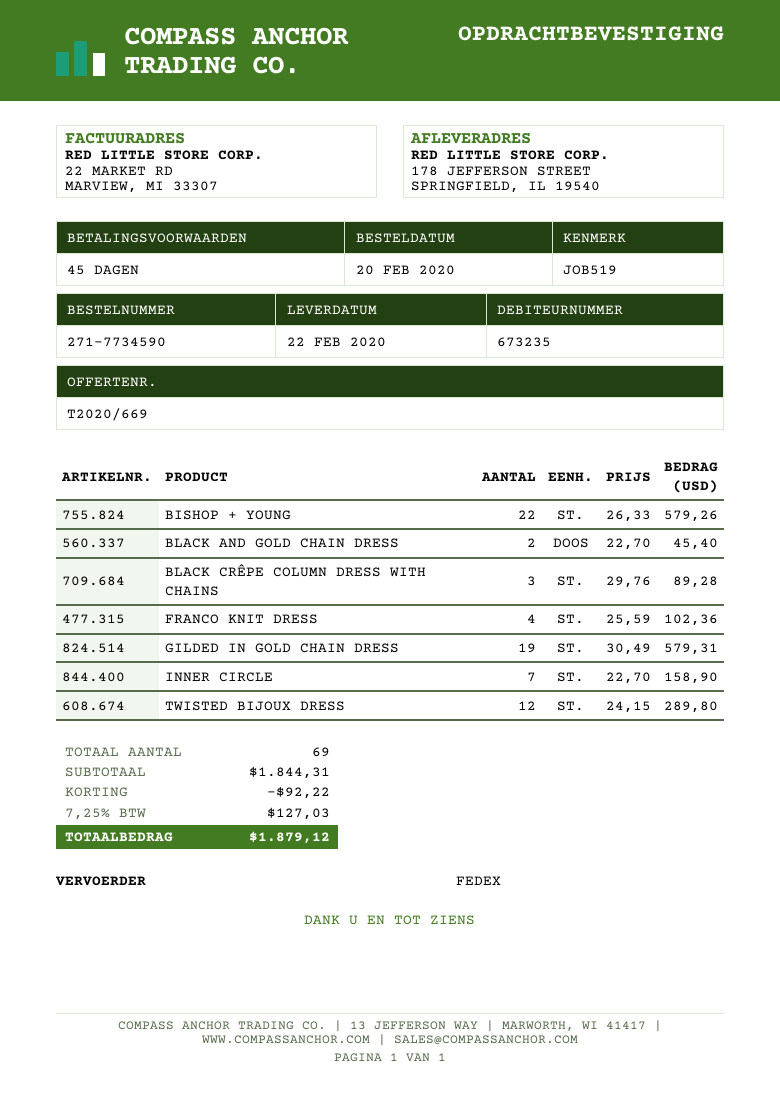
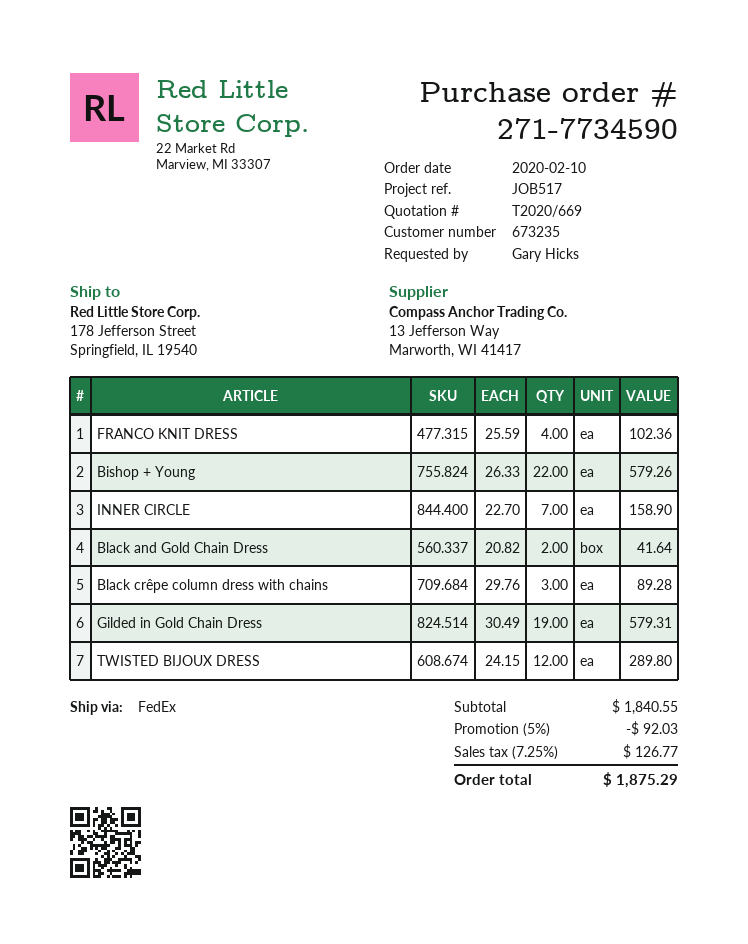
order date: 2020-02-20 -> 2020-02-10
reference: JOB519 -> JOB517
BLACK AND GOLD CHAIN DRESS: 2 x 22.70 = 45.40 -> 2 x 20.82 = 41.64
subtotal: 1844.31 -> 1840.55
discount: 92.22 -> 92.03
tax: 7.25% = 127.03 -> 7.25% = 126.77
total: 1879.12 -> 1875.29

